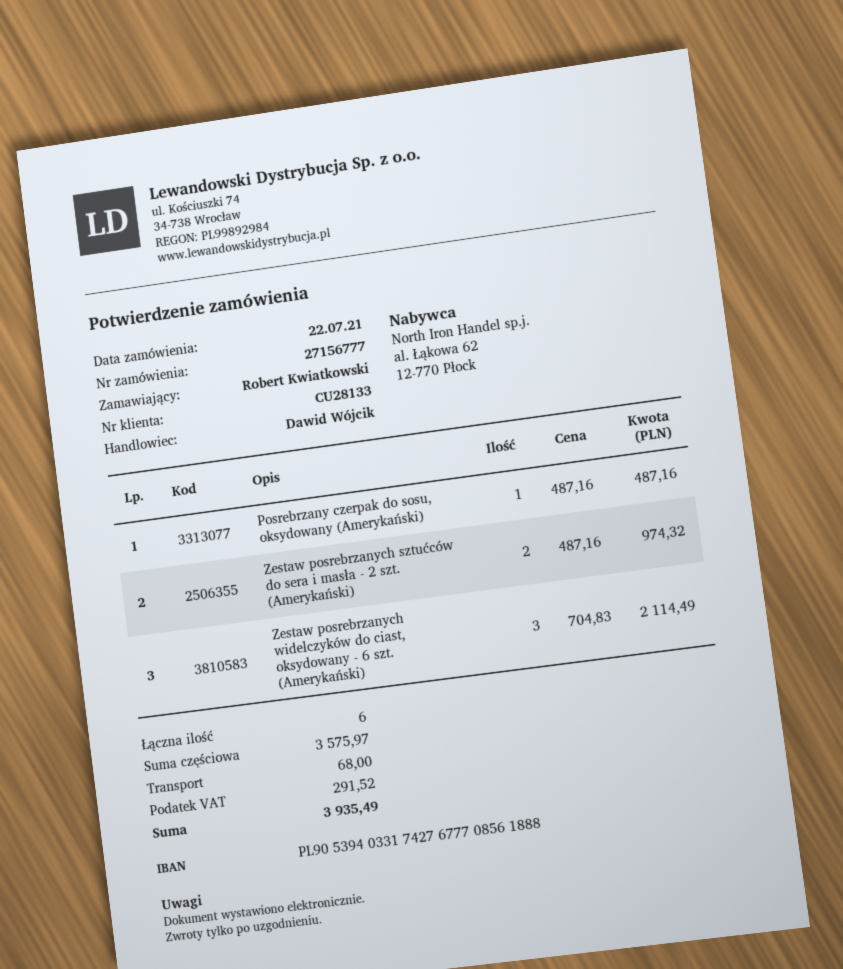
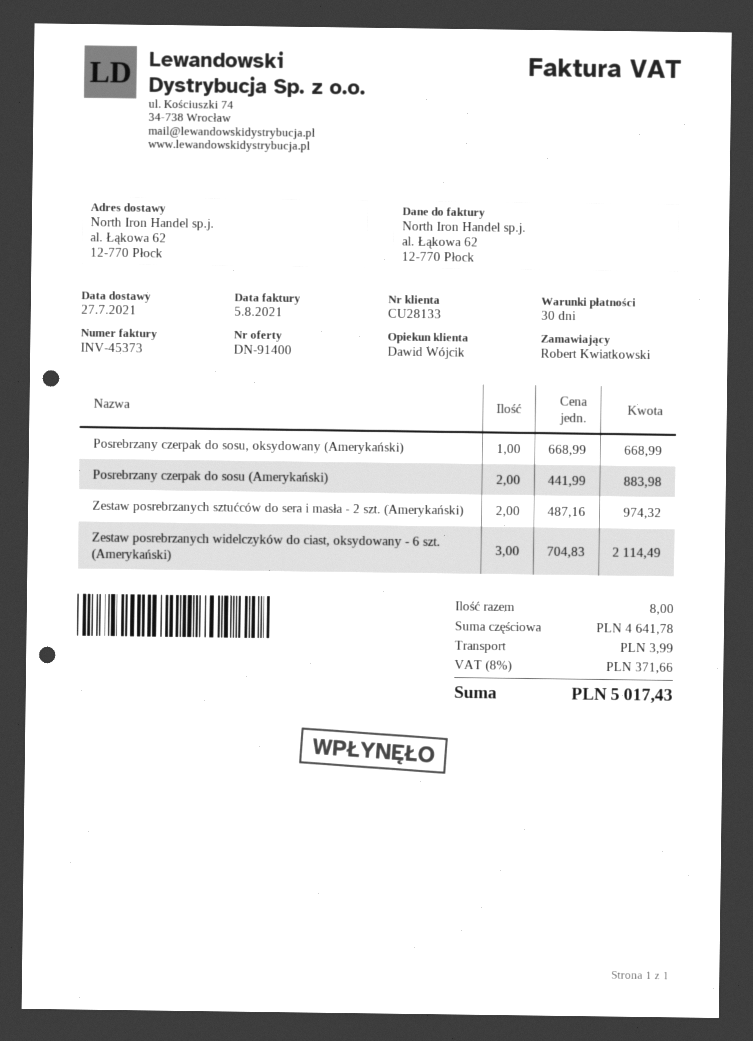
Posrebrzany czerpak do sosu, oksydowany (Amerykański): 1 x 487.16 = 487.16 -> 1 x 668.99 = 668.99
Posrebrzany czerpak do sosu (Amerykański): none -> 2 x 441.99 = 883.98
total quantity: 6 -> 8
subtotal: 3575.97 -> 4641.78
shipping: 68.00 -> 3.99
tax: 291.52 -> 371.66
total: 3935.49 -> 5017.43

